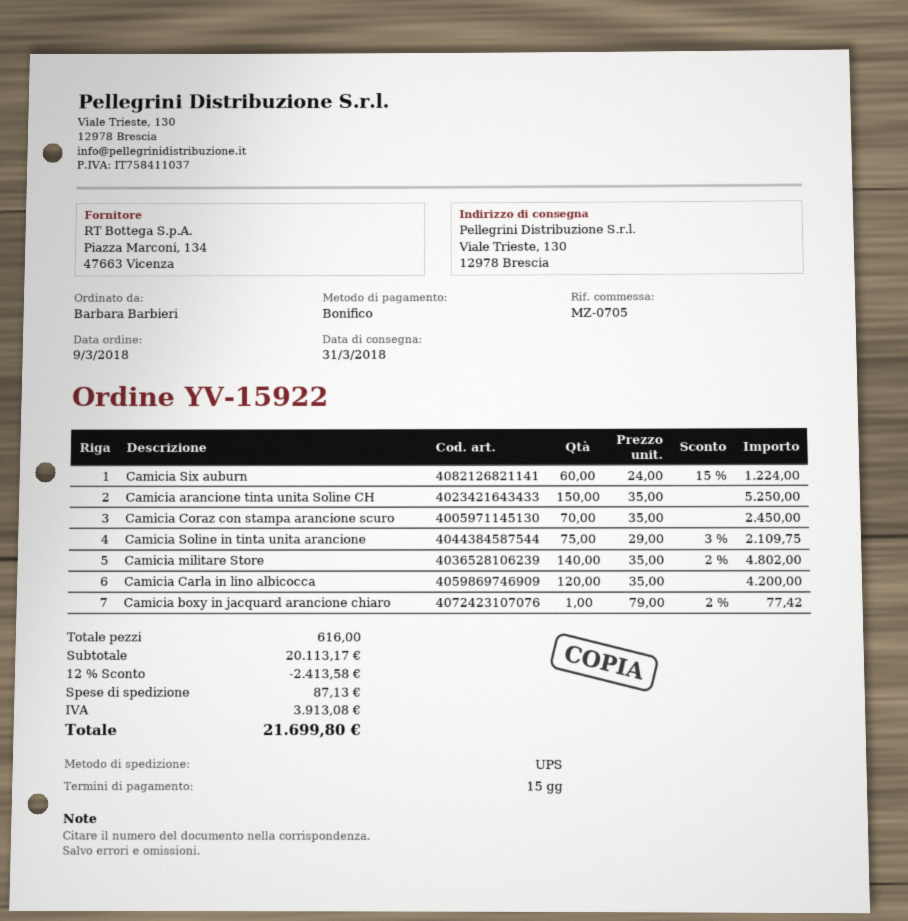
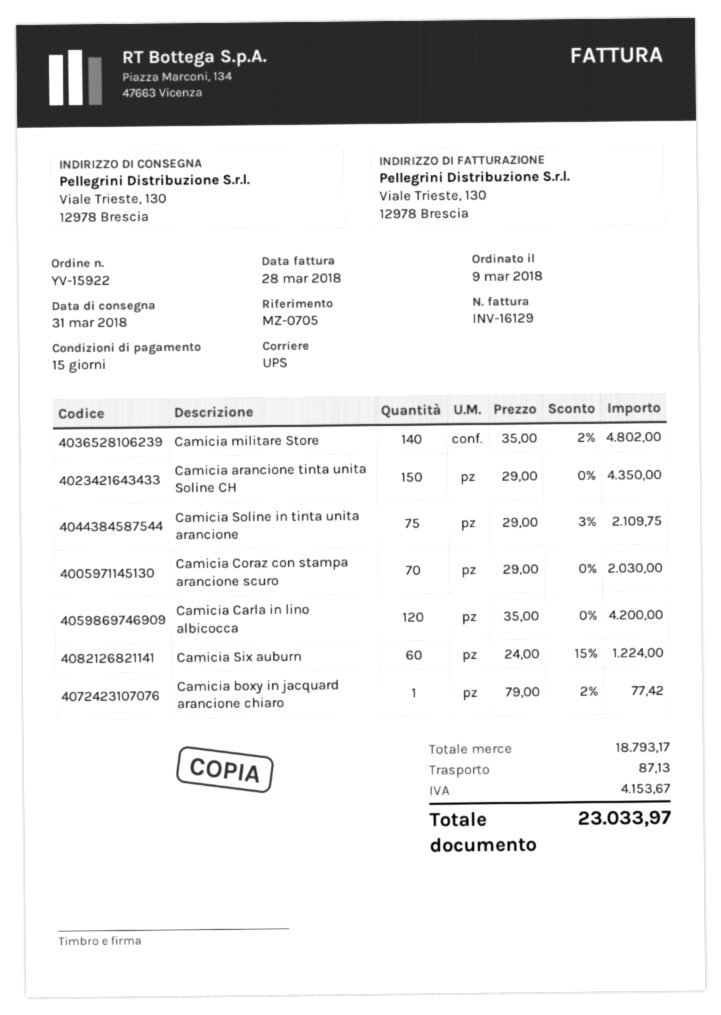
Camicia arancione tinta unita Soline CH: 150 x 35.00 = 5250.00 -> 150 x 29.00 = 4350.00
Camicia Coraz con stampa arancione scuro: 70 x 35.00 = 2450.00 -> 70 x 29.00 = 2030.00
subtotal: 20113.17 -> 18793.17
discount: 12% = 2413.58 -> none
tax: 3913.08 -> 4153.67
total: 21699.80 -> 23033.97

